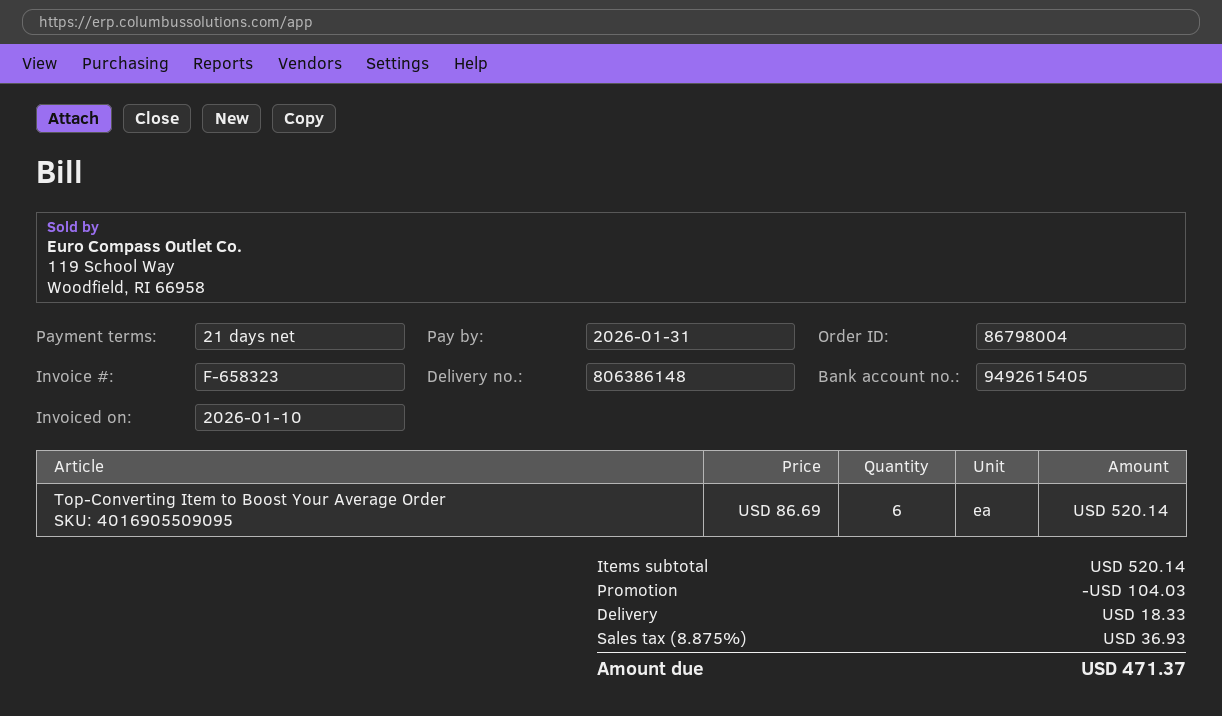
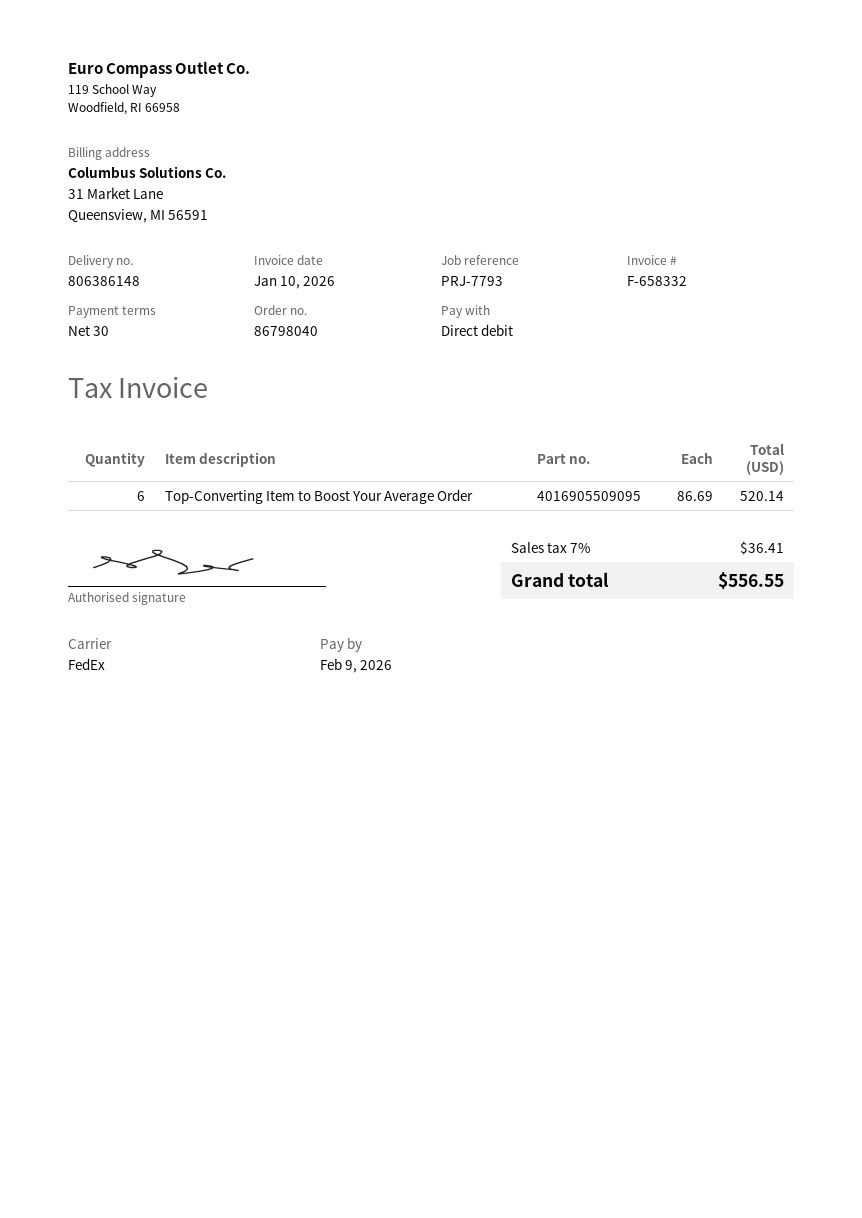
order number: 86798004 -> 86798040
invoice number: F-658323 -> F-658332
payment terms: 21 days -> 30 days
due date: 2026-01-31 -> 2026-02-09
discount: 104.03 -> none
shipping: 18.33 -> none
tax: 8.875% = 36.93 -> 7% = 36.41
total: 471.37 -> 556.55

